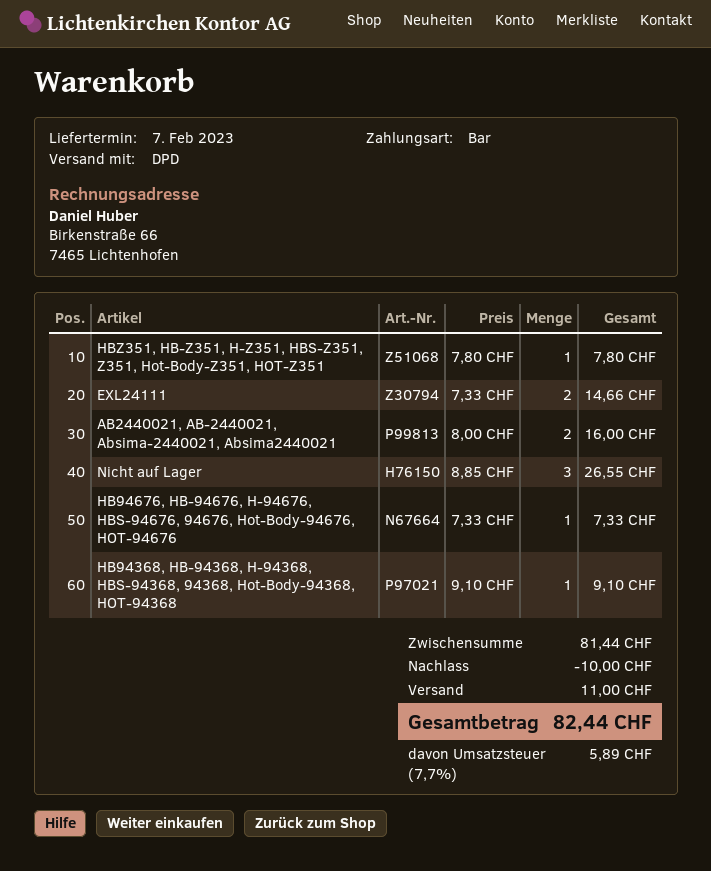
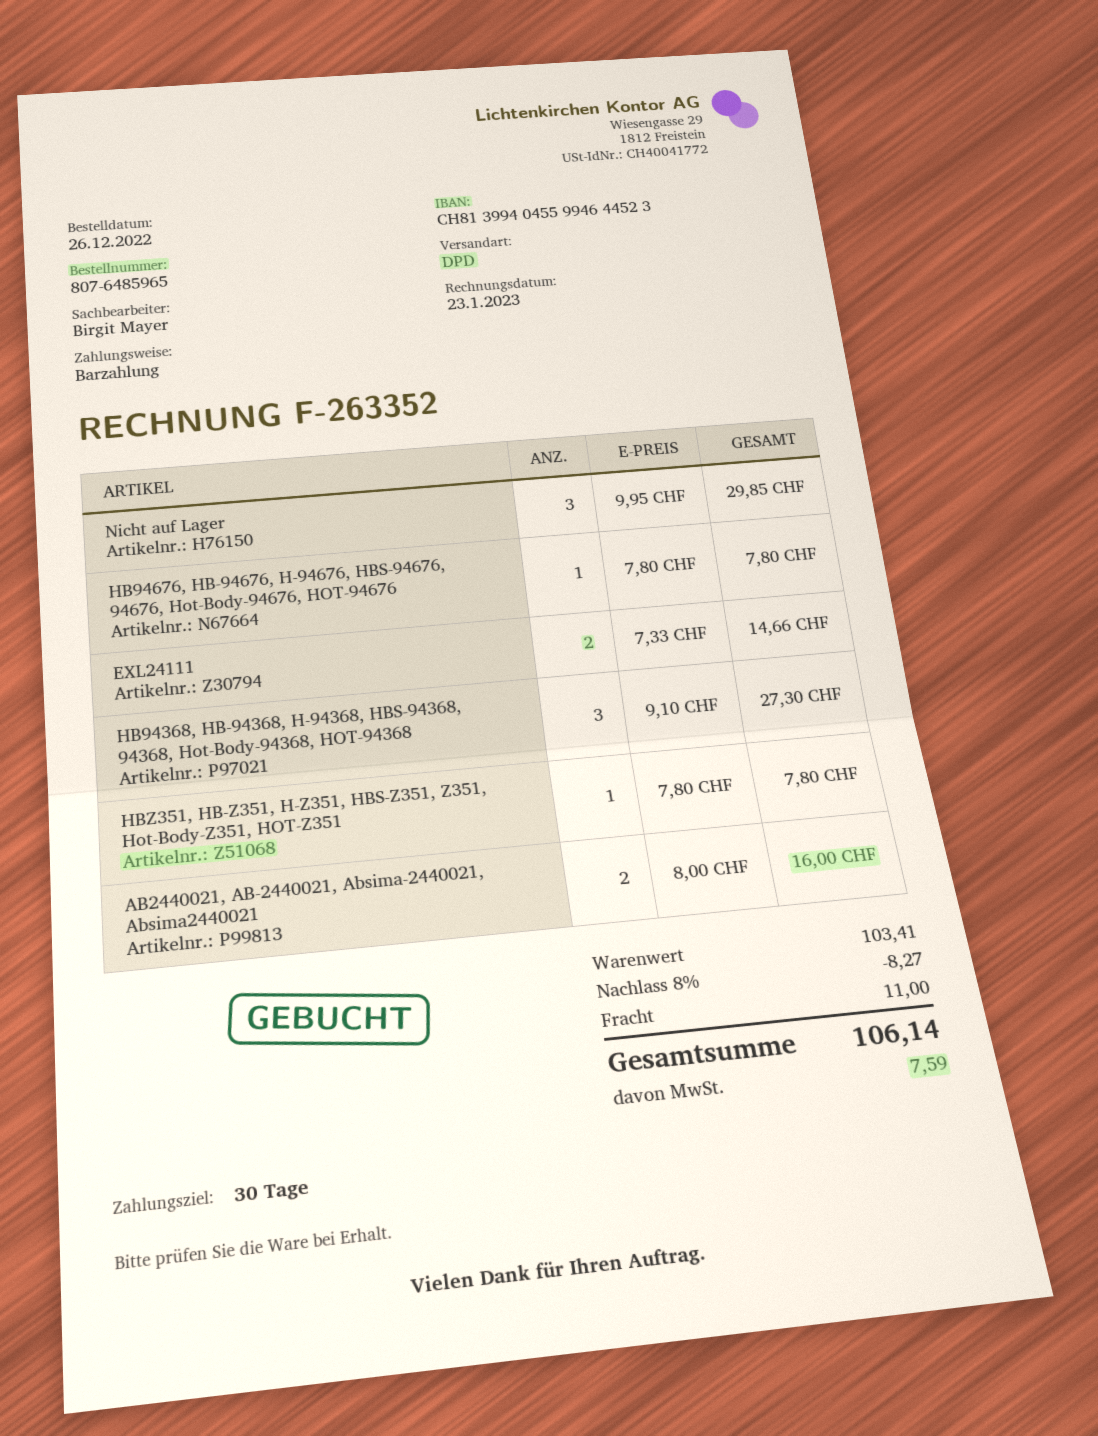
Nicht auf Lager: 3 x 8.85 = 26.55 -> 3 x 9.95 = 29.85
HB94676, HB-94676, H-94676, HBS-94676, 94676, Hot-Body-94676, HOT-94676: 1 x 7.33 = 7.33 -> 1 x 7.80 = 7.80
HB94368, HB-94368, H-94368, HBS-94368, 94368, Hot-Body-94368, HOT-94368: 1 x 9.10 = 9.10 -> 3 x 9.10 = 27.30
subtotal: 81.44 -> 103.41
discount: 10.00 -> 8.27
tax: 5.89 -> 7.59
total: 82.44 -> 106.14

